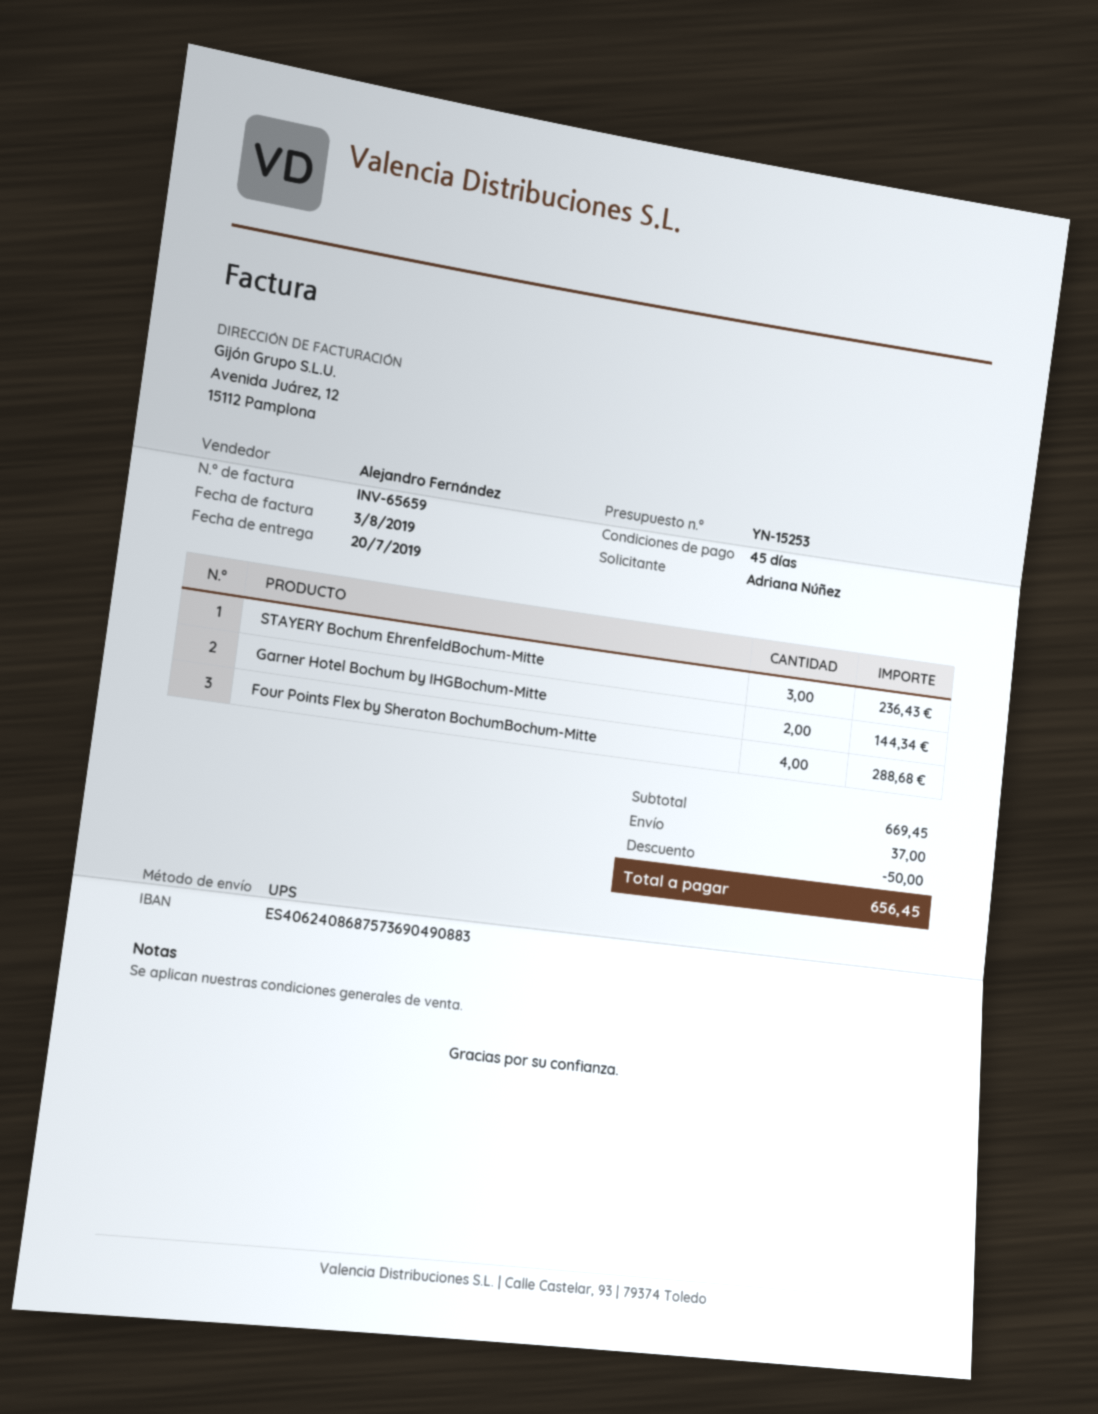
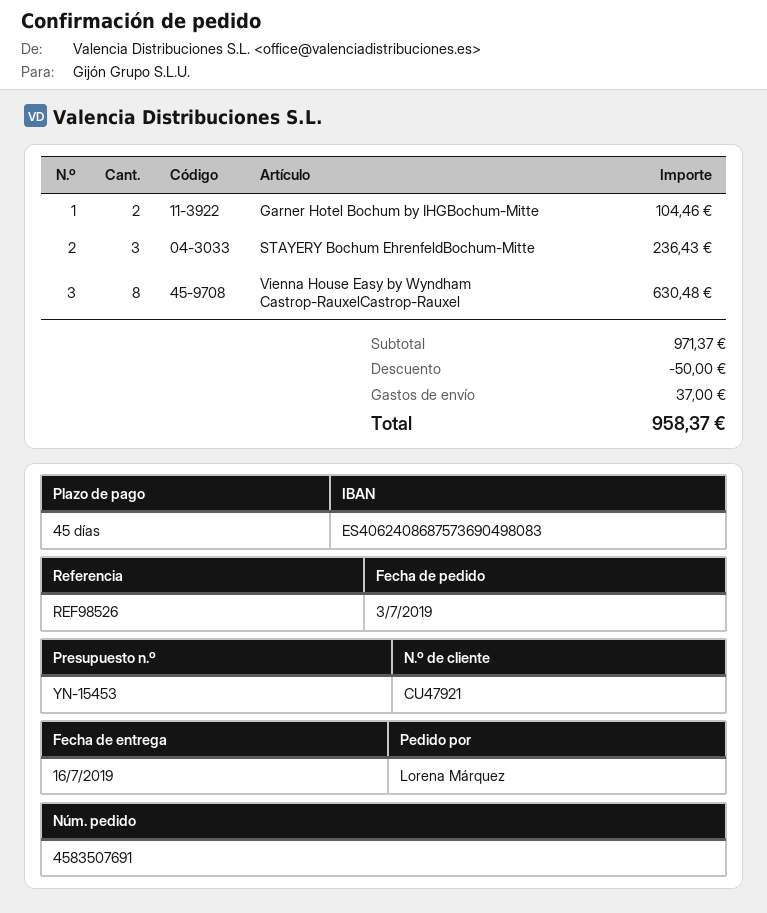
quote number: YN-15253 -> YN-15453
delivery date: 2019-07-20 -> 2019-07-16
ordered by: Adriana Núñez -> Lorena Márquez
bank account: ES4062408687573690490883 -> ES4062408687573690498083
Garner Hotel Bochum by IHGBochum-Mitte: 2 for 144.34 -> 2 for 104.46
Four Points Flex by Sheraton BochumBochum-Mitte: 4 for 288.68 -> none
Vienna House Easy by Wyndham Castrop-RauxelCastrop-Rauxel: none -> 8 for 630.48
subtotal: 669.45 -> 971.37
total: 656.45 -> 958.37

